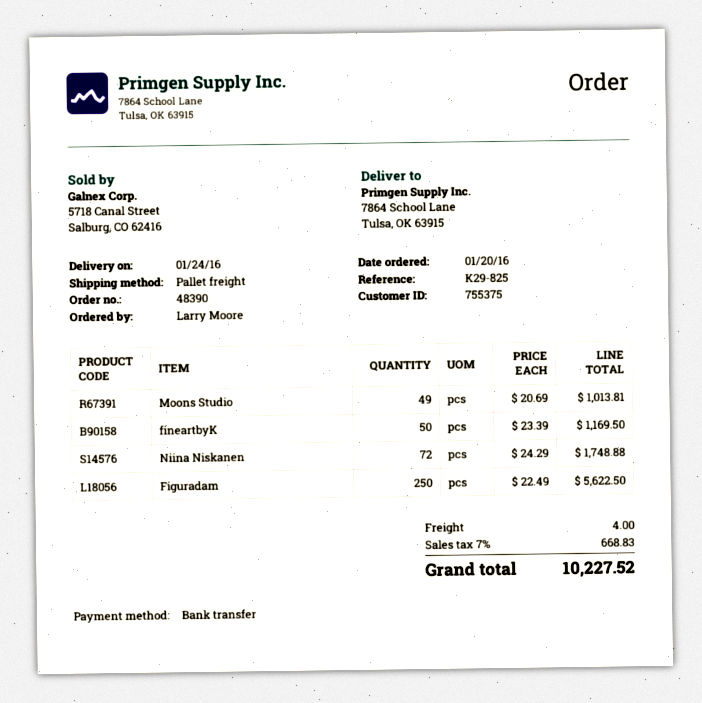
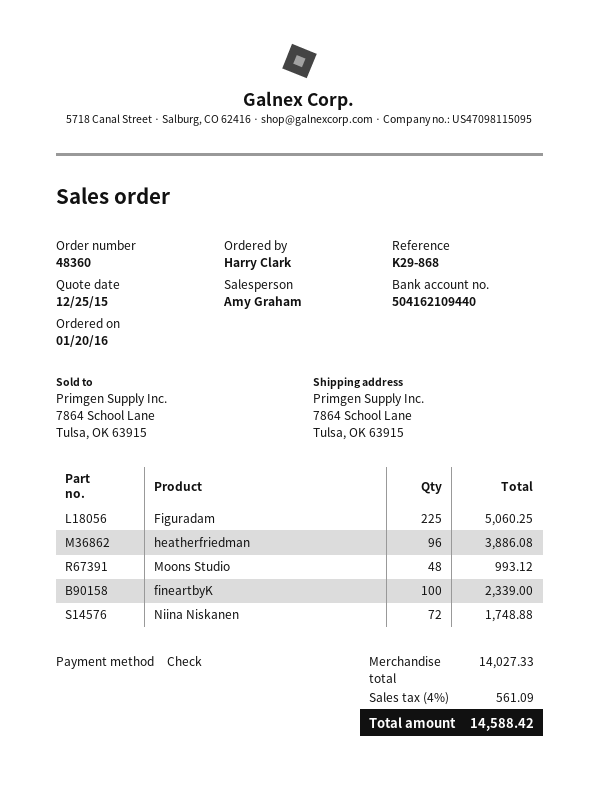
order number: 48390 -> 48360
reference: K29-825 -> K29-868
ordered by: Larry Moore -> Harry Clark
payment method: bank transfer -> cheque
Moons Studio: 49 for 1013.81 -> 48 for 993.12
fineartbyK: 50 for 1169.50 -> 100 for 2339.00
Figuradam: 250 for 5622.50 -> 225 for 5060.25
heatherfriedman: none -> 96 for 3886.08
shipping: 4.00 -> none
tax: 7% = 668.83 -> 4% = 561.09
total: 10227.52 -> 14588.42

